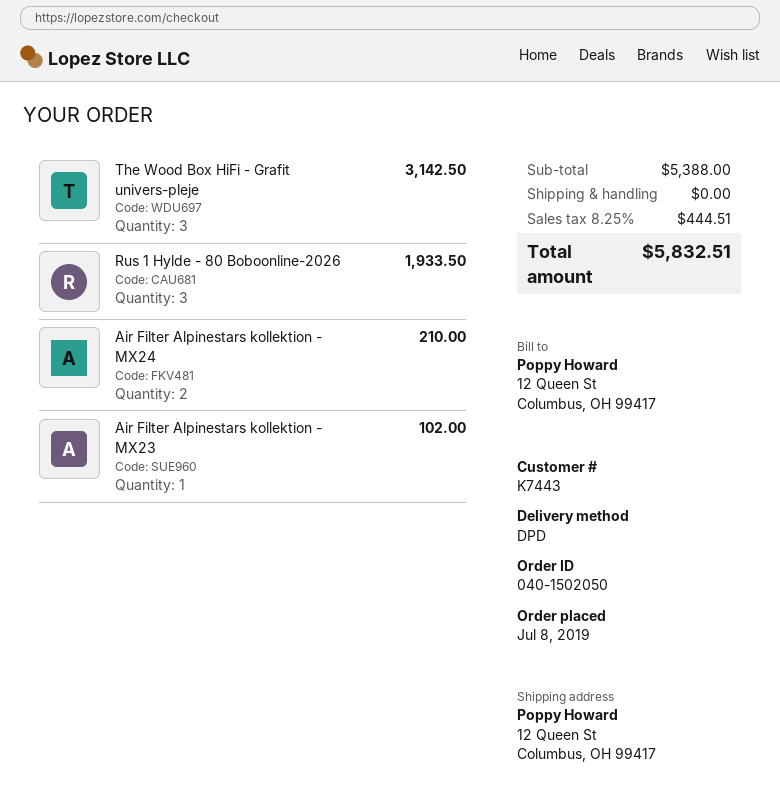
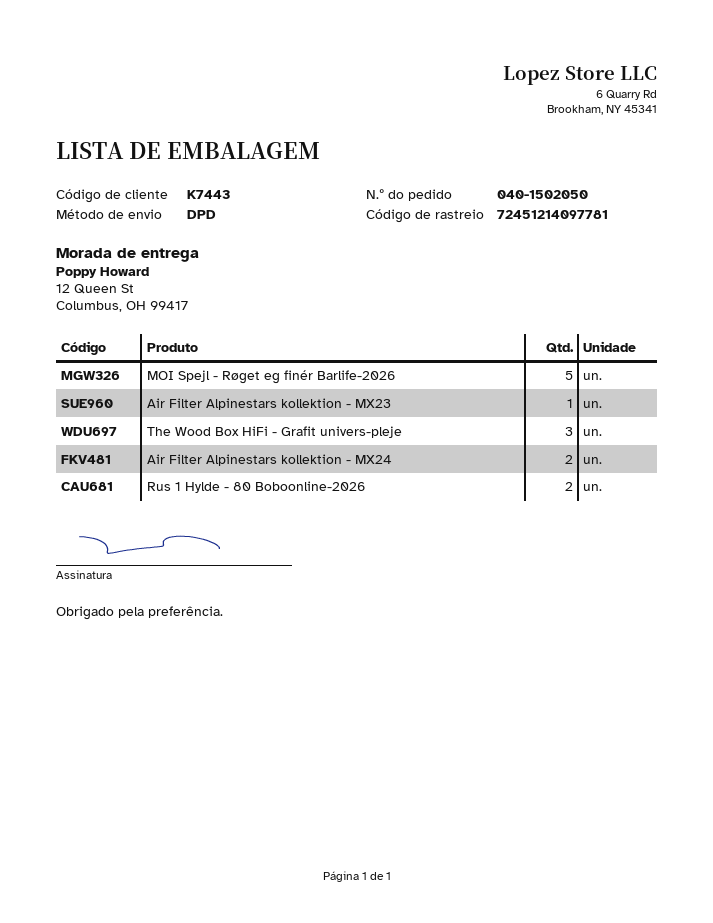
Rus 1 Hylde - 80 Boboonline-2026: 3 -> 2
MOI Spejl - Røget eg finér Barlife-2026: none -> 5

